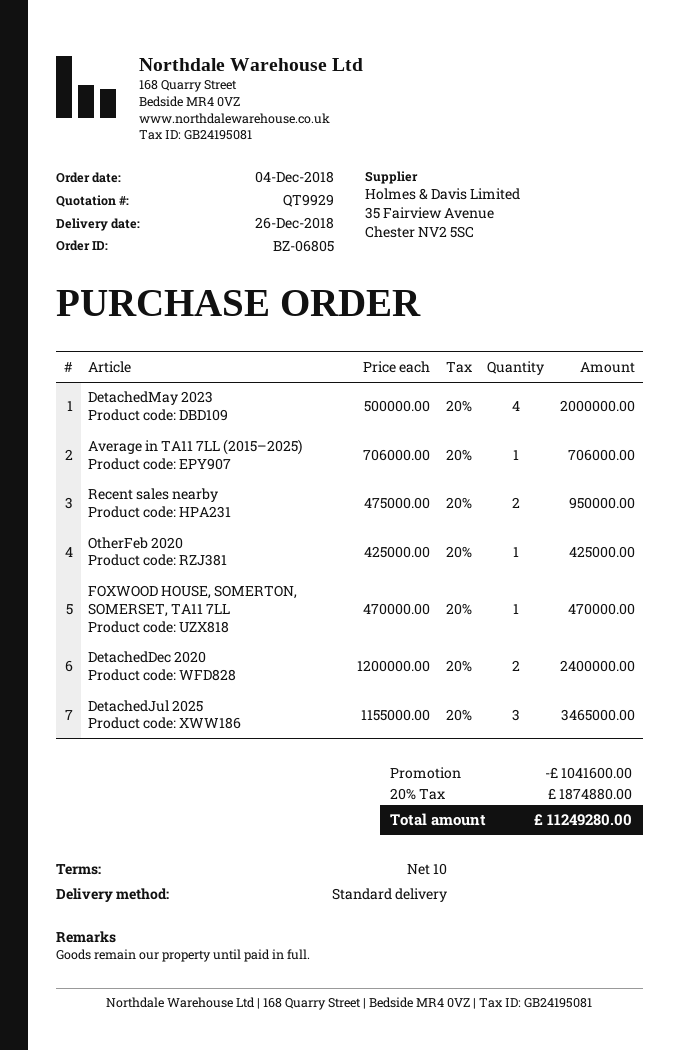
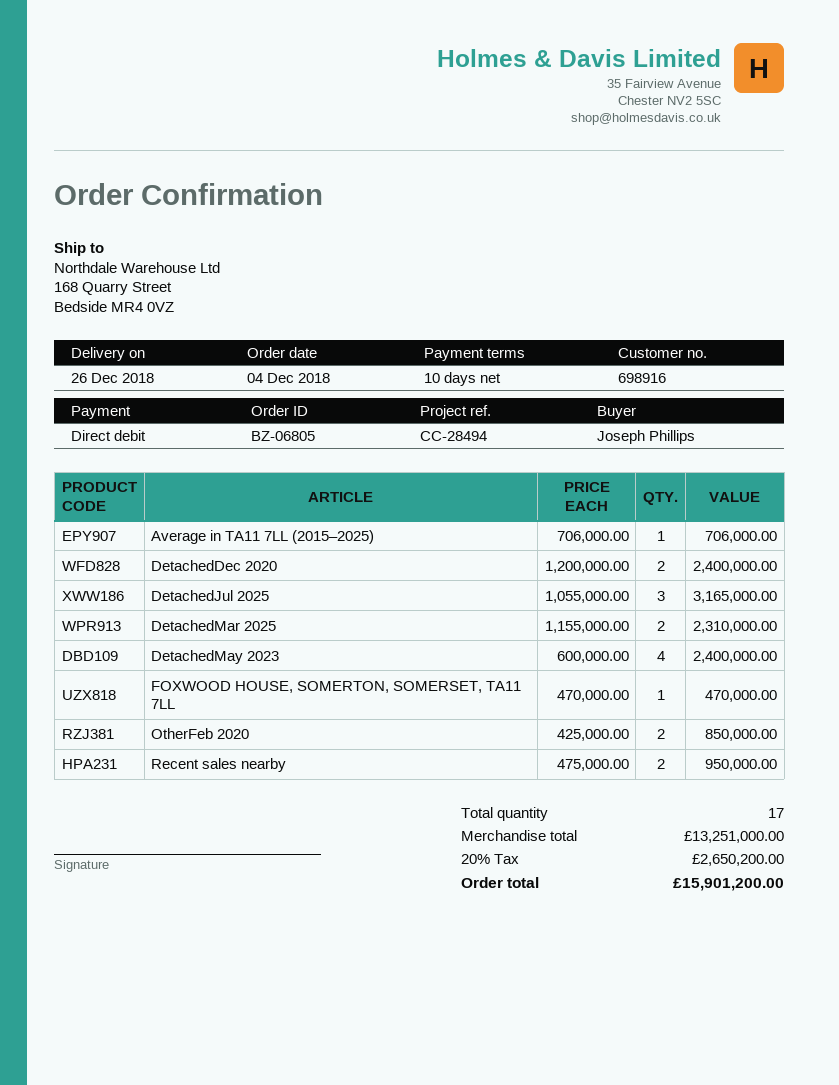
DetachedMay 2023: 4 x 500000.00 = 2000000.00 -> 4 x 600000.00 = 2400000.00
OtherFeb 2020: 1 x 425000.00 = 425000.00 -> 2 x 425000.00 = 850000.00
DetachedJul 2025: 3 x 1155000.00 = 3465000.00 -> 3 x 1055000.00 = 3165000.00
DetachedMar 2025: none -> 2 x 1155000.00 = 2310000.00
discount: 1041600.00 -> none
tax: 20% = 1874880.00 -> 20% = 2650200.00
total: 11249280.00 -> 15901200.00

